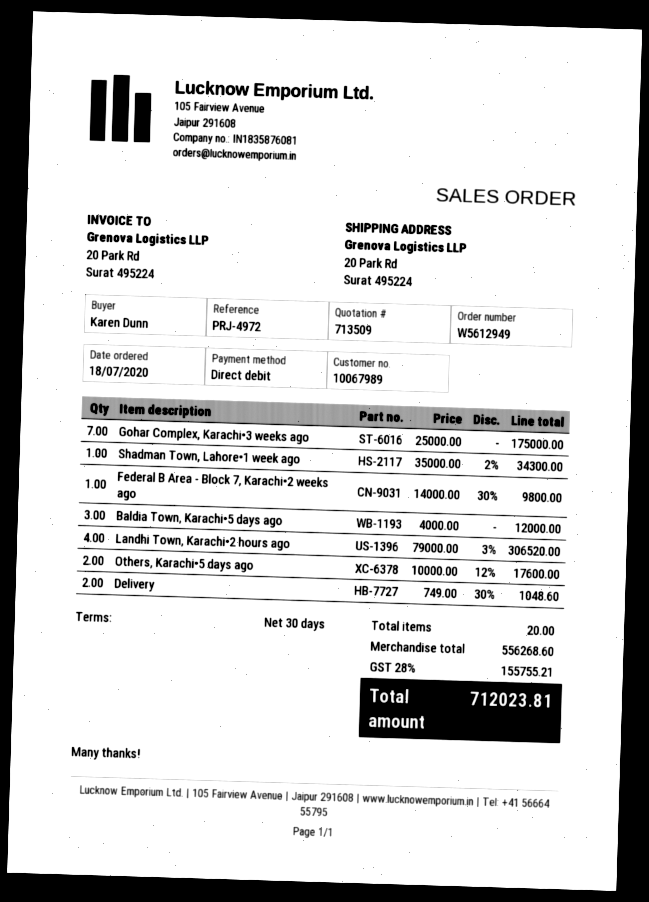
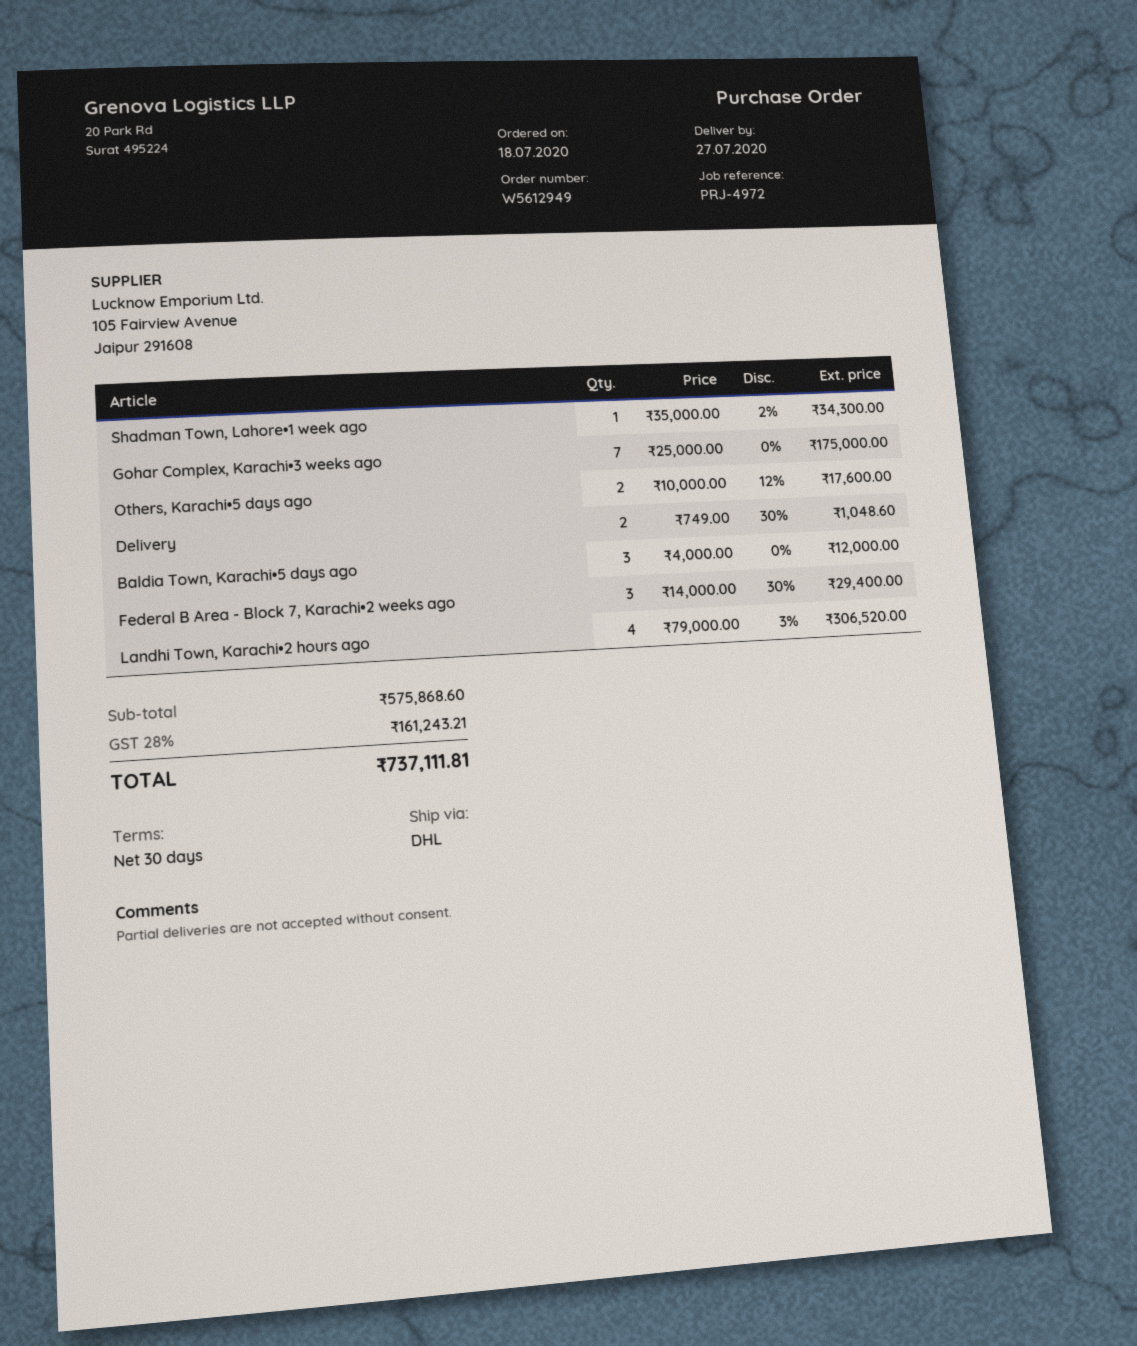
Federal B Area - Block 7, Karachi•2 weeks ago: 1 x 14000.00 - 30% = 9800.00 -> 3 x 14000.00 - 30% = 29400.00
subtotal: 556268.60 -> 575868.60
tax: 28% = 155755.21 -> 28% = 161243.21
total: 712023.81 -> 737111.81

